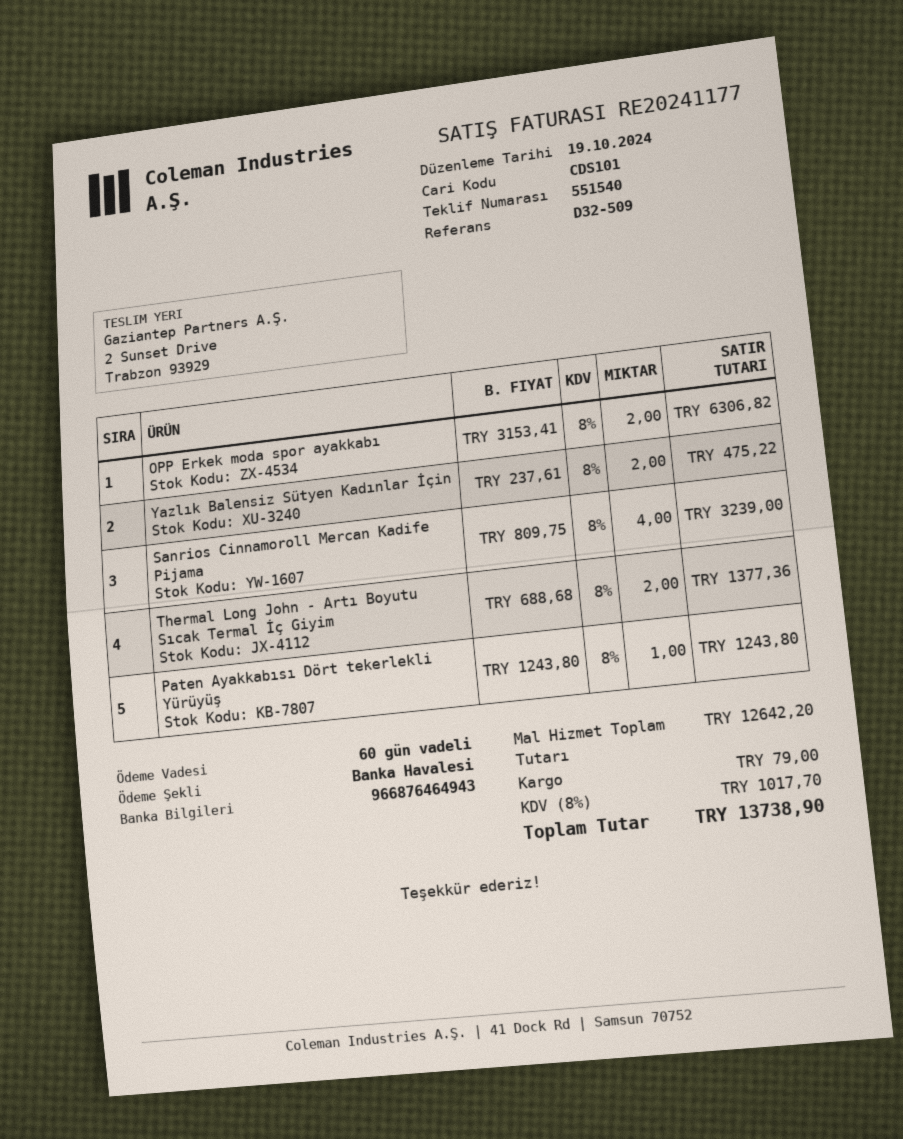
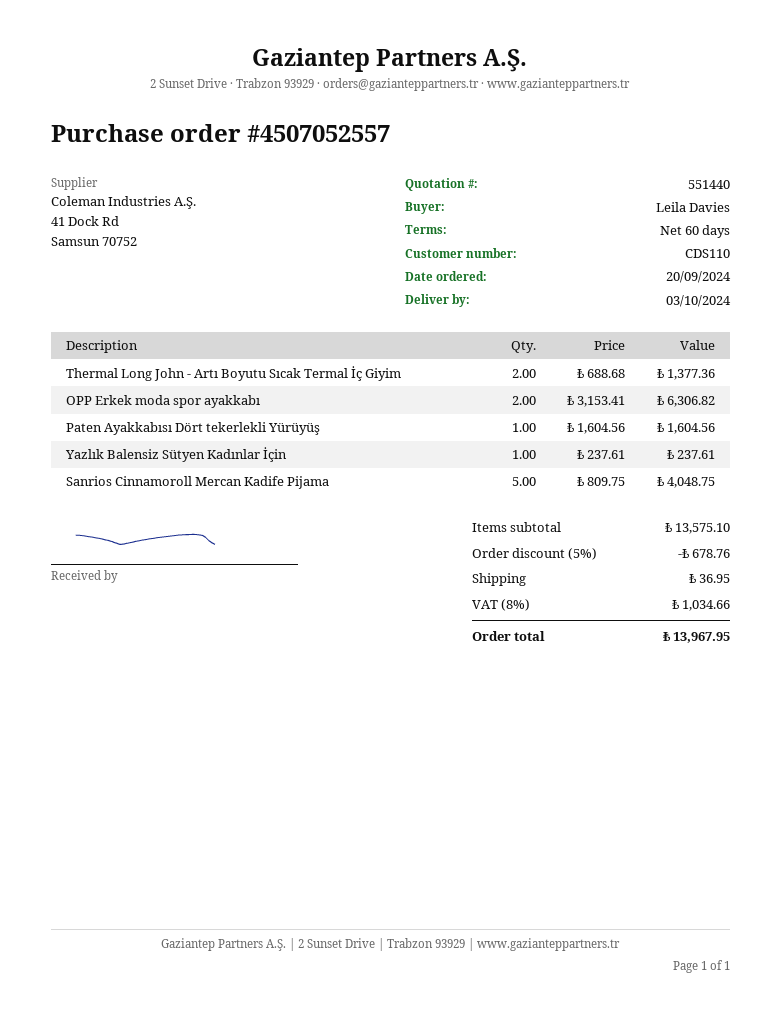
quote number: 551540 -> 551440
customer number: CDS101 -> CDS110
Yazlık Balensiz Sütyen Kadınlar İçin: 2 x 237.61 = 475.22 -> 1 x 237.61 = 237.61
Sanrios Cinnamoroll Mercan Kadife Pijama: 4 x 809.75 = 3239.00 -> 5 x 809.75 = 4048.75
Paten Ayakkabısı Dört tekerlekli Yürüyüş: 1 x 1243.80 = 1243.80 -> 1 x 1604.56 = 1604.56
subtotal: 12642.20 -> 13575.10
discount: none -> 5% = 678.76
shipping: 79.00 -> 36.95
tax: 8% = 1017.70 -> 8% = 1034.66
total: 13738.90 -> 13967.95

